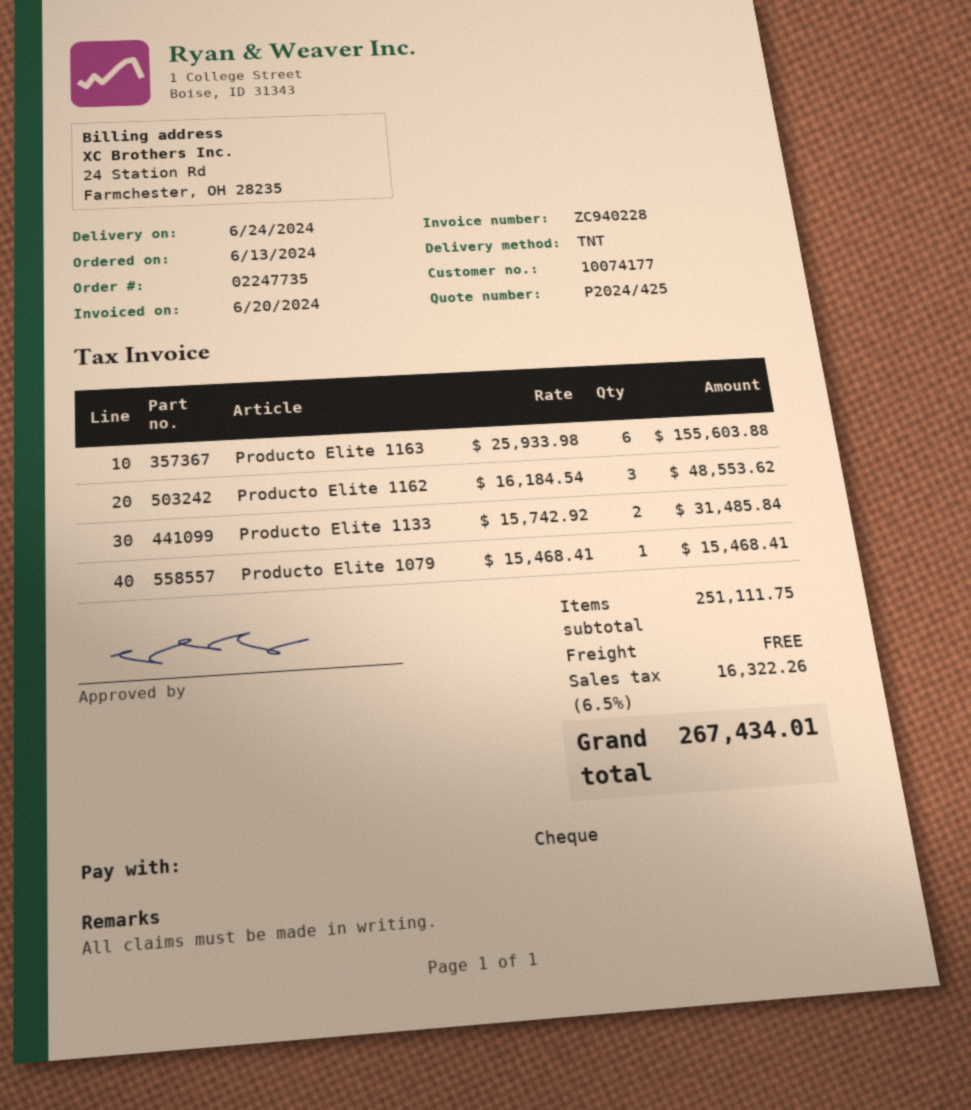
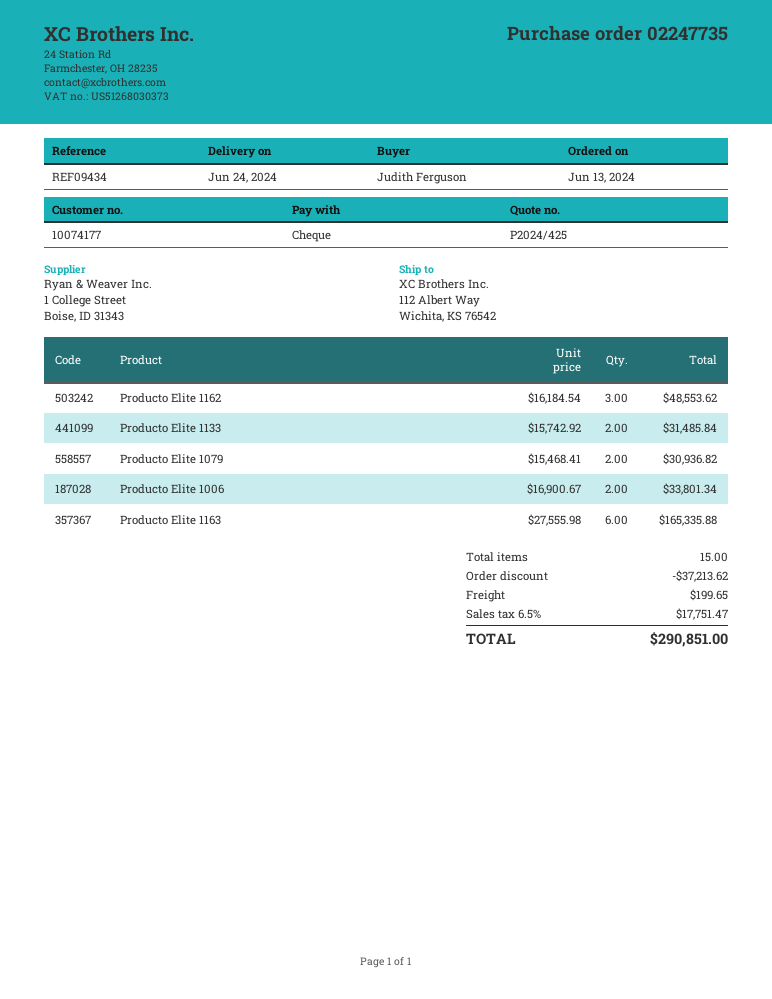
Producto Elite 1163: 6 x 25933.98 = 155603.88 -> 6 x 27555.98 = 165335.88
Producto Elite 1079: 1 x 15468.41 = 15468.41 -> 2 x 15468.41 = 30936.82
Producto Elite 1006: none -> 2 x 16900.67 = 33801.34
discount: none -> 37213.62
shipping: 0.00 -> 199.65
tax: 6.5% = 16322.26 -> 6.5% = 17751.47
total: 267434.01 -> 290851.00

